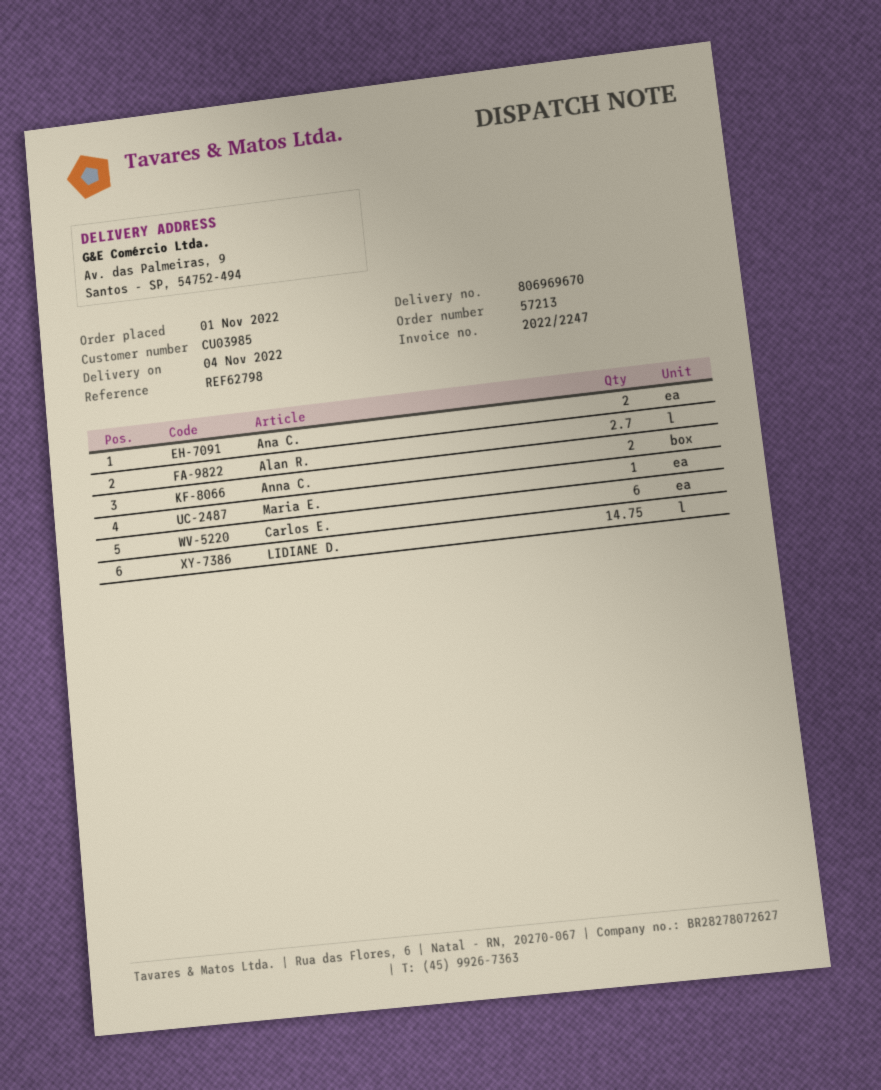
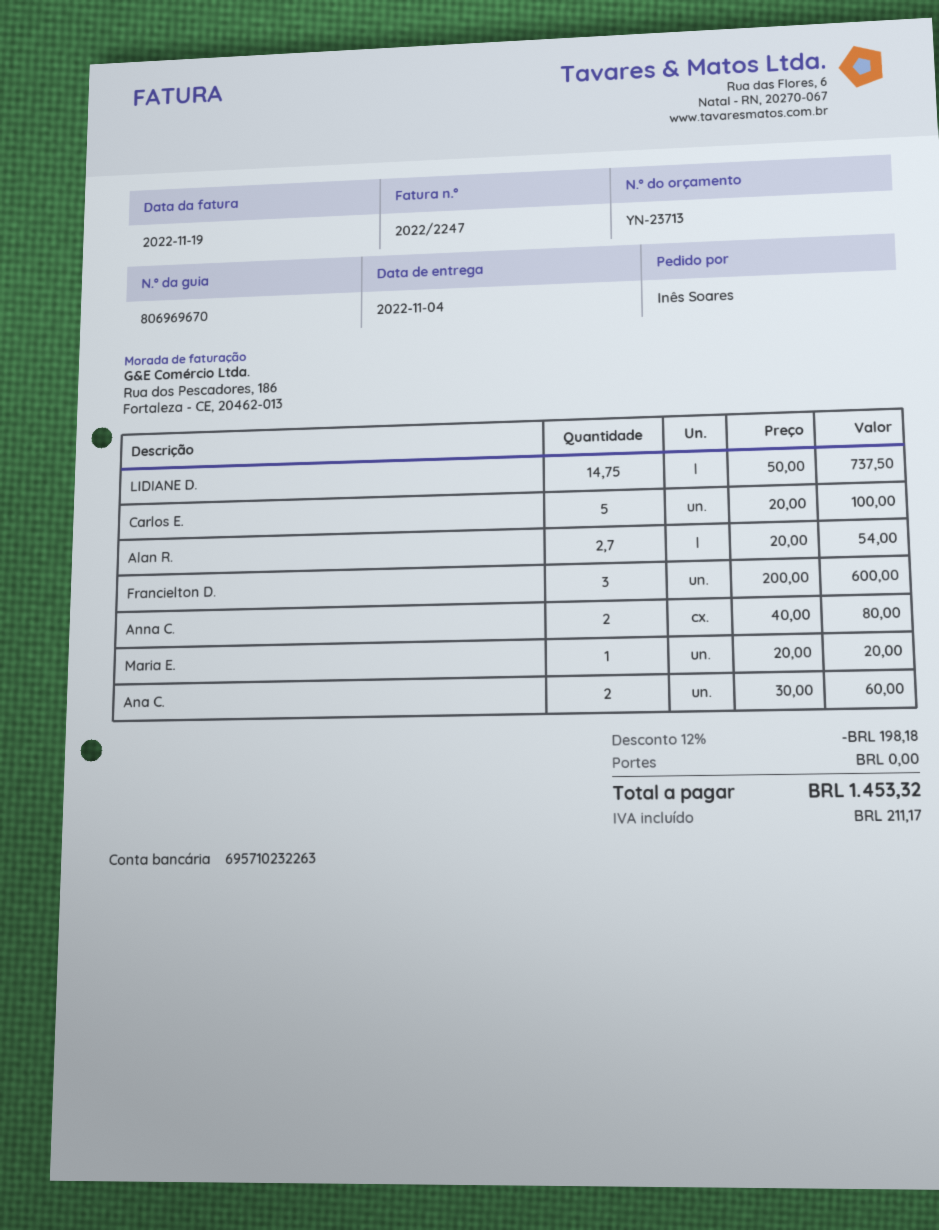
Carlos E.: 6 -> 5
Francielton D.: none -> 3

